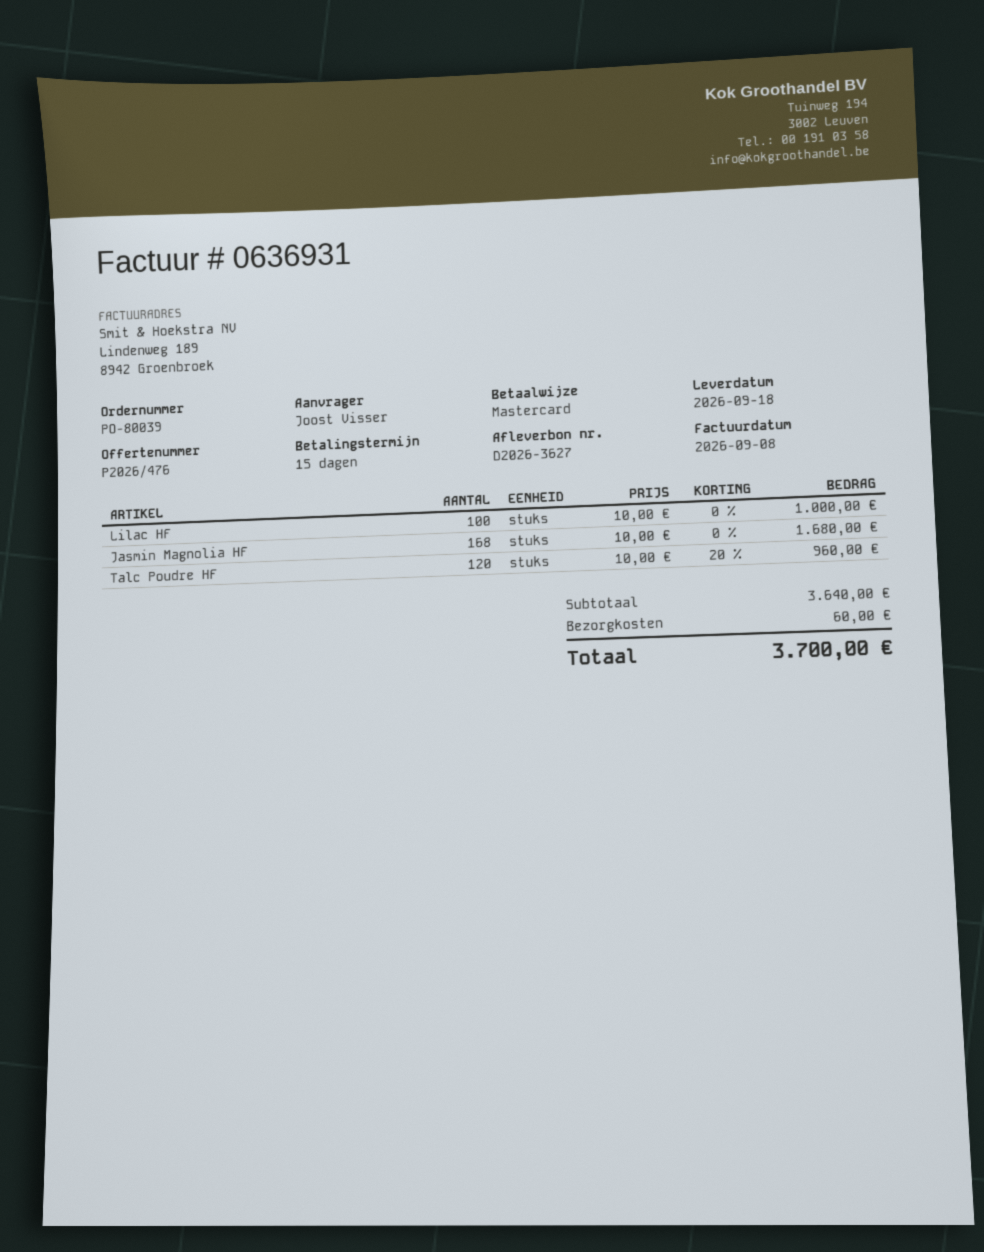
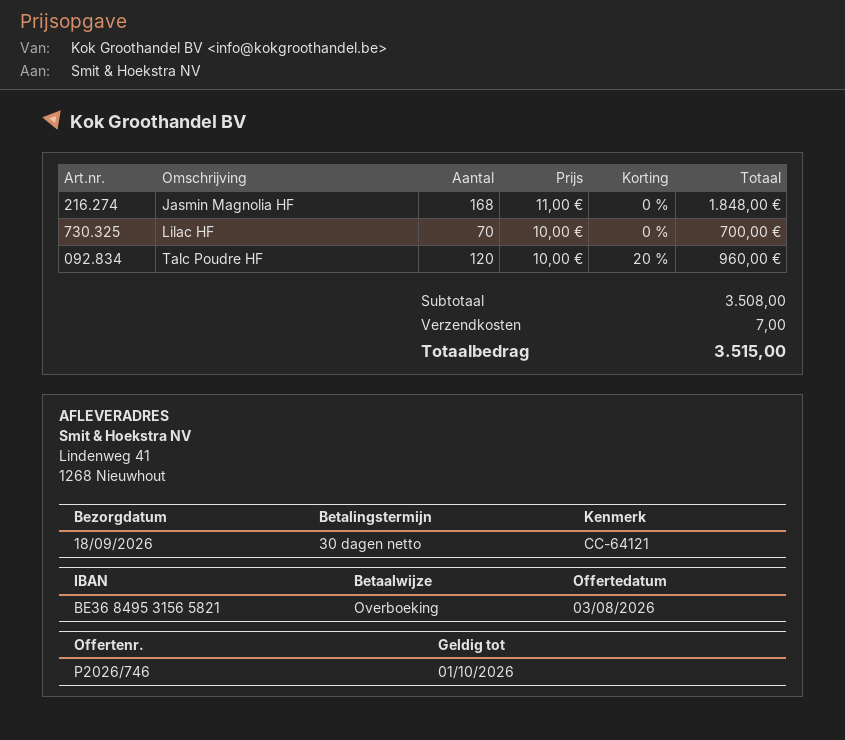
quote number: P2026/476 -> P2026/746
payment terms: 15 days -> 30 days
payment method: Mastercard -> bank transfer
Lilac HF: 100 x 10.00 = 1000.00 -> 70 x 10.00 = 700.00
Jasmin Magnolia HF: 168 x 10.00 = 1680.00 -> 168 x 11.00 = 1848.00
subtotal: 3640.00 -> 3508.00
shipping: 60.00 -> 7.00
total: 3700.00 -> 3515.00

